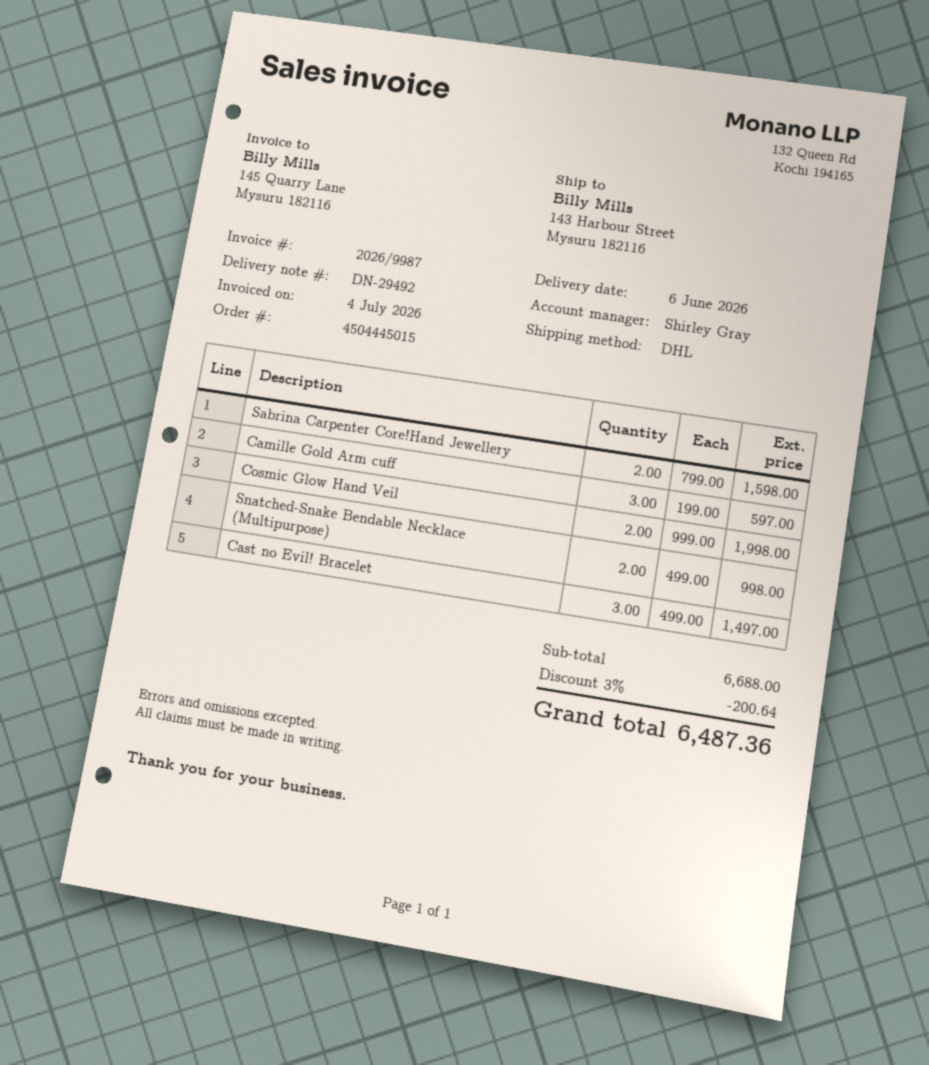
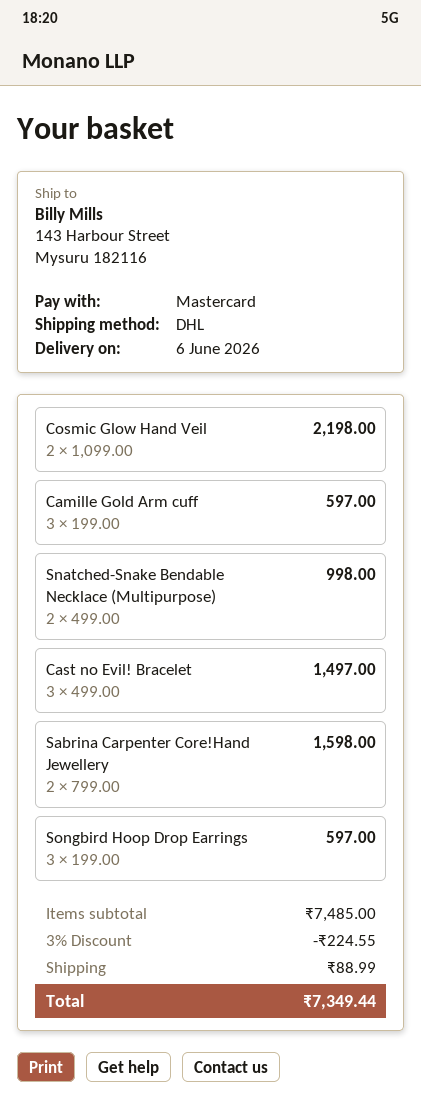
Cosmic Glow Hand Veil: 2 x 999.00 = 1998.00 -> 2 x 1099.00 = 2198.00
Songbird Hoop Drop Earrings: none -> 3 x 199.00 = 597.00
subtotal: 6688.00 -> 7485.00
discount: 3% = 200.64 -> 3% = 224.55
shipping: none -> 88.99
total: 6487.36 -> 7349.44

